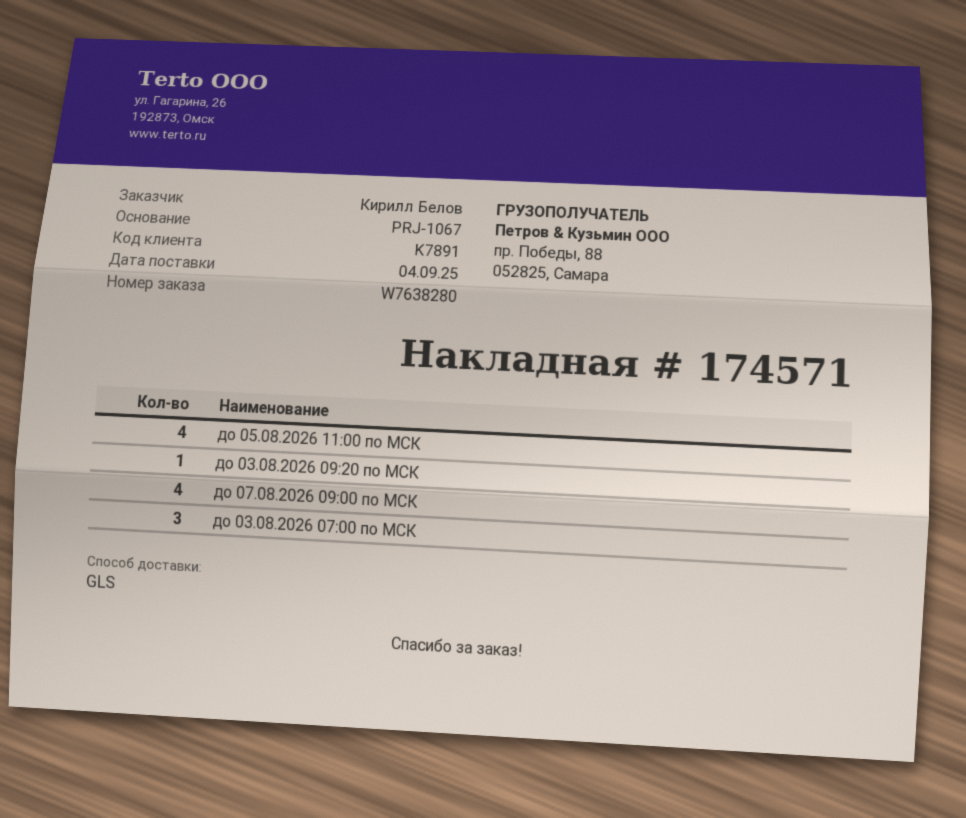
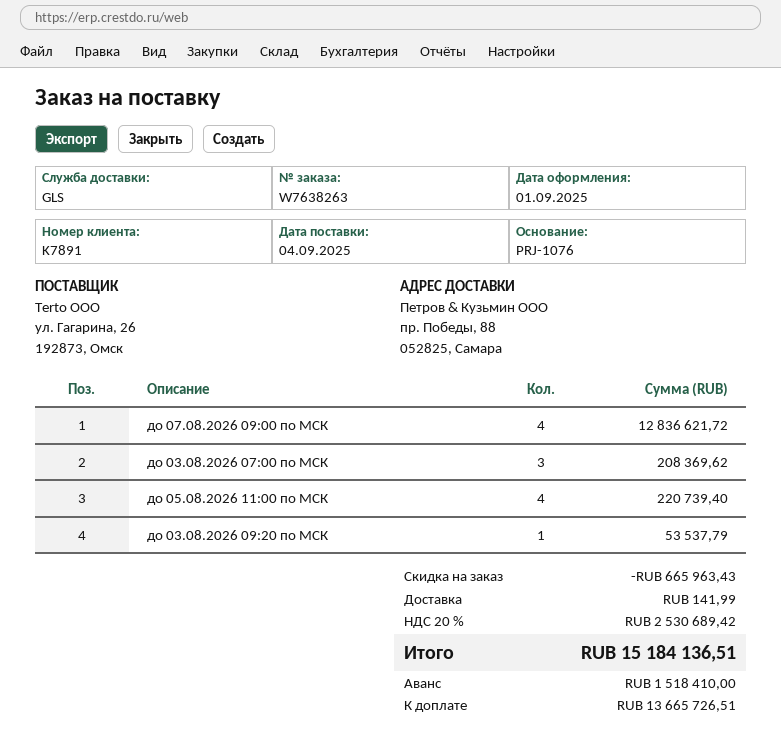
order number: W7638280 -> W7638263
reference: PRJ-1067 -> PRJ-1076

